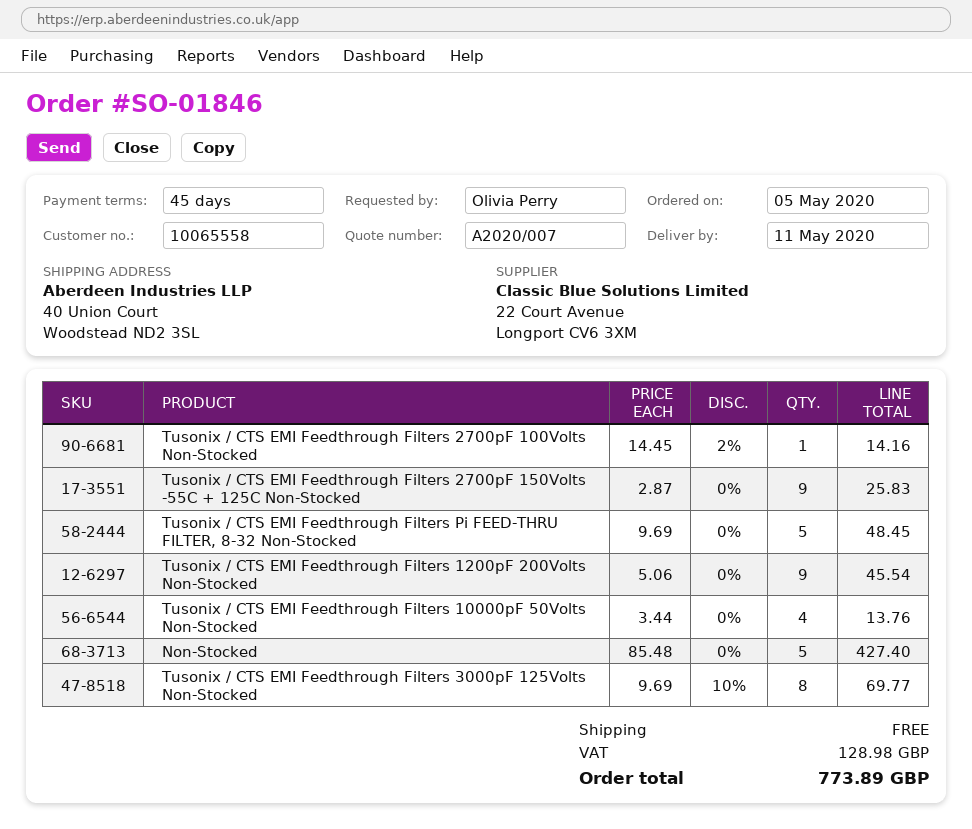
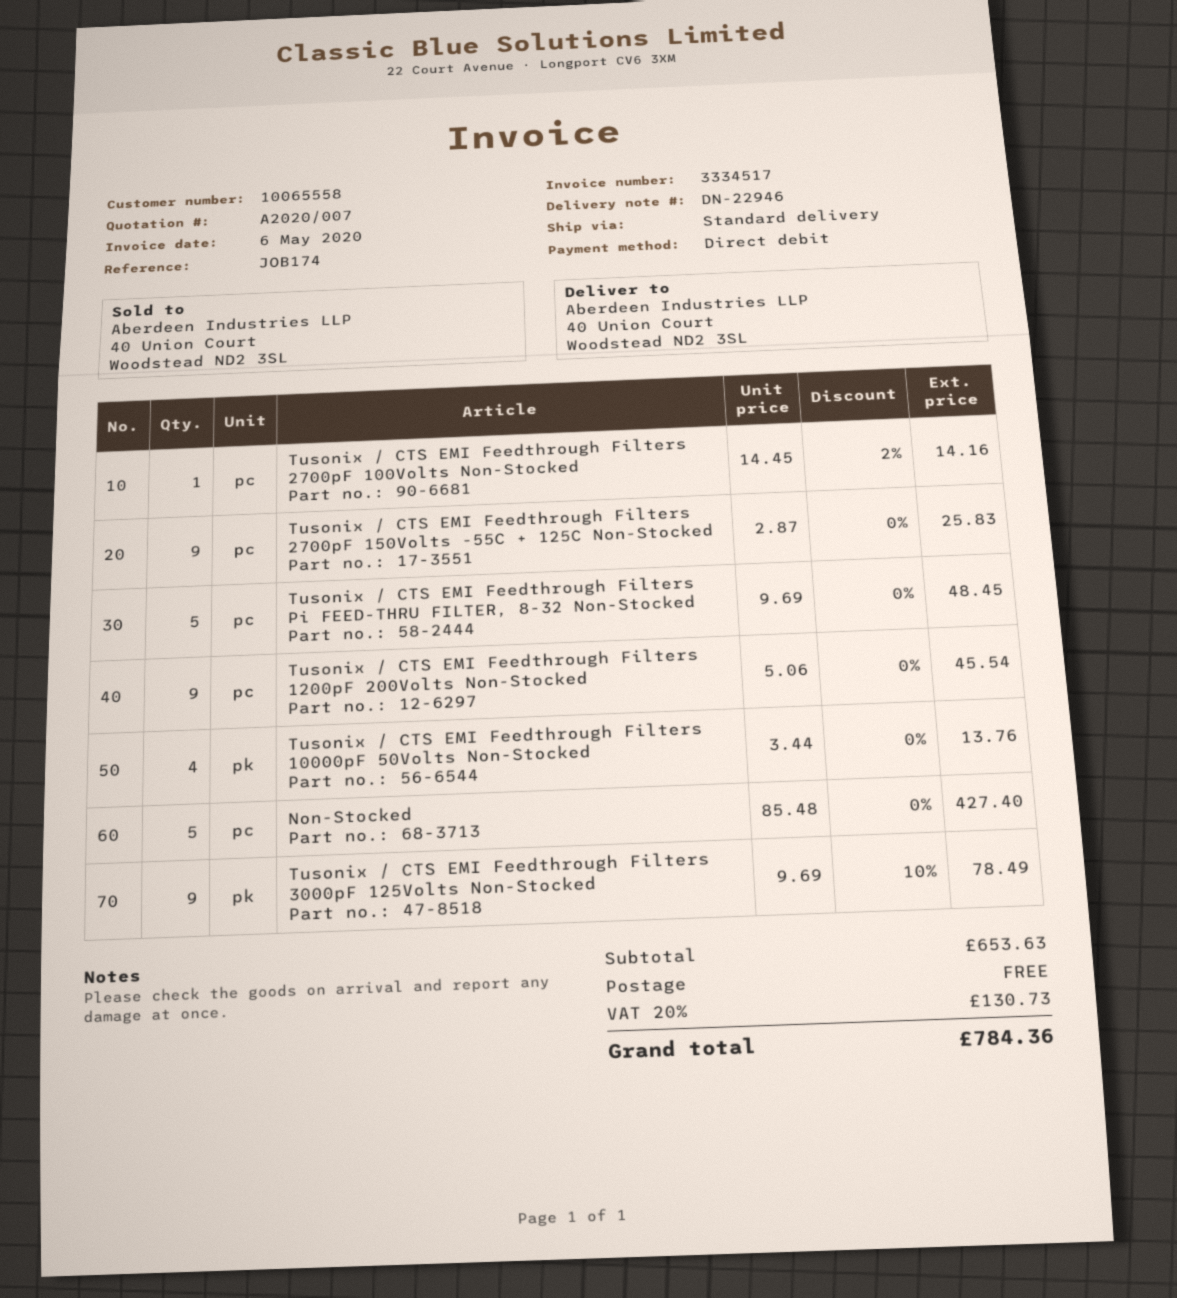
Tusonix / CTS EMI Feedthrough Filters 3000pF 125Volts Non-Stocked: 8 x 9.69 - 10% = 69.77 -> 9 x 9.69 - 10% = 78.49
tax: 128.98 -> 130.73
total: 773.89 -> 784.36

